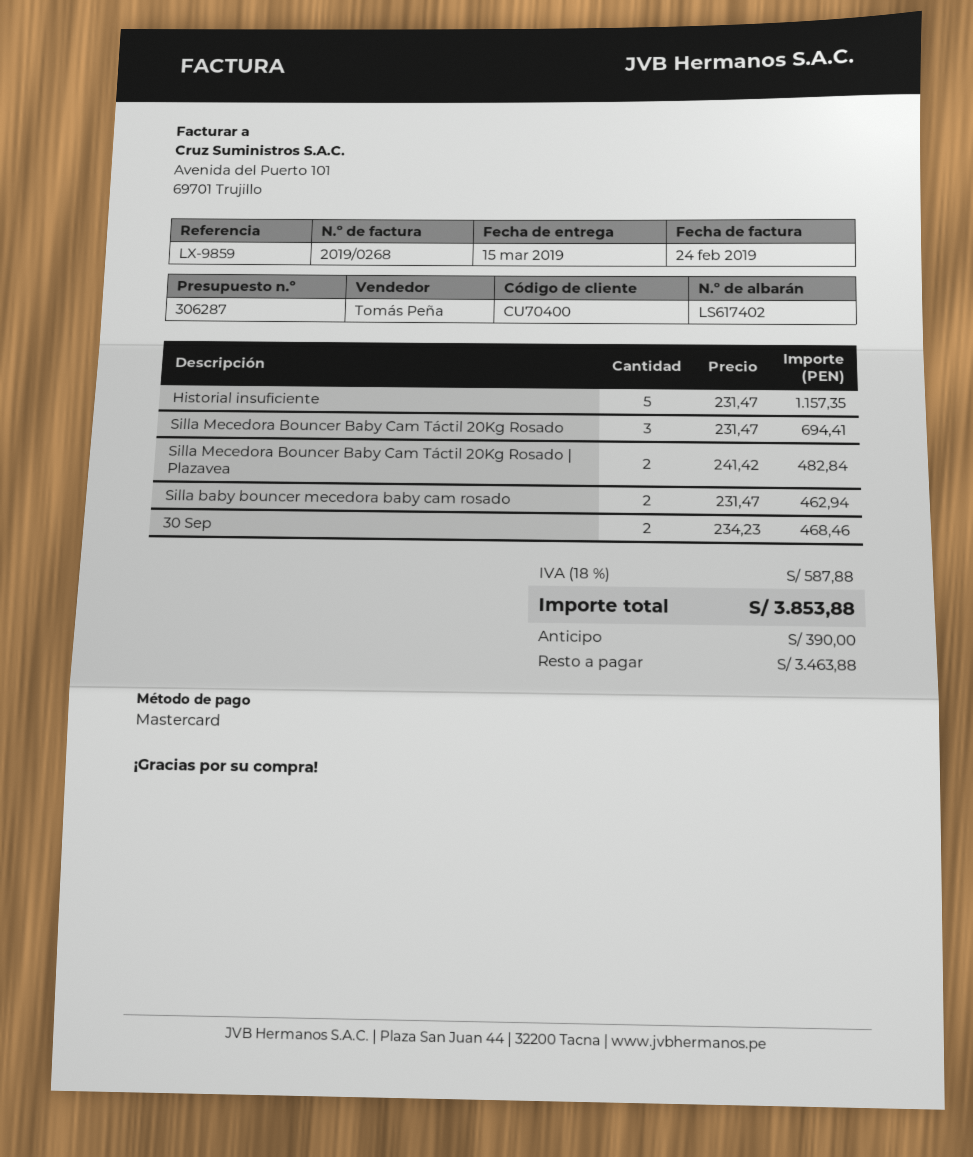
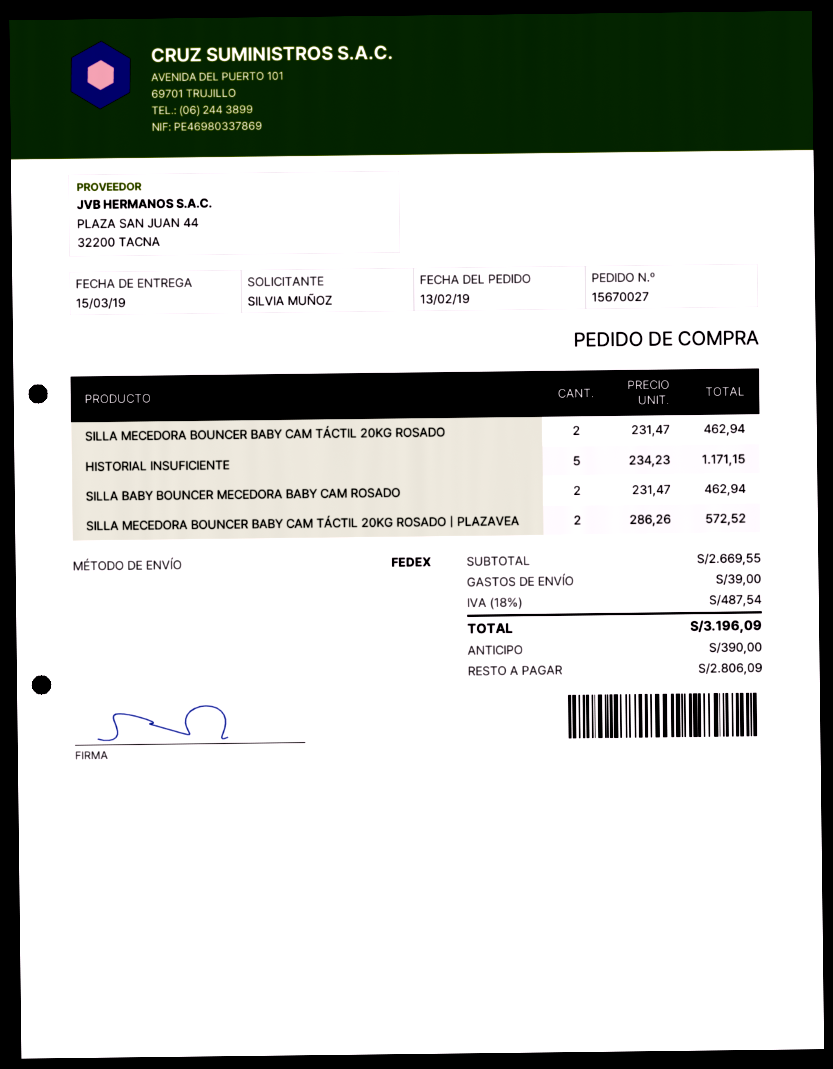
Historial insuficiente: 5 x 231.47 = 1157.35 -> 5 x 234.23 = 1171.15
Silla Mecedora Bouncer Baby Cam Táctil 20Kg Rosado: 3 x 231.47 = 694.41 -> 2 x 231.47 = 462.94
Silla Mecedora Bouncer Baby Cam Táctil 20Kg Rosado | Plazavea: 2 x 241.42 = 482.84 -> 2 x 286.26 = 572.52
30 Sep: 2 x 234.23 = 468.46 -> none
shipping: none -> 39.00
tax: 18% = 587.88 -> 18% = 487.54
total: 3853.88 -> 3196.09
balance: 3463.88 -> 2806.09

